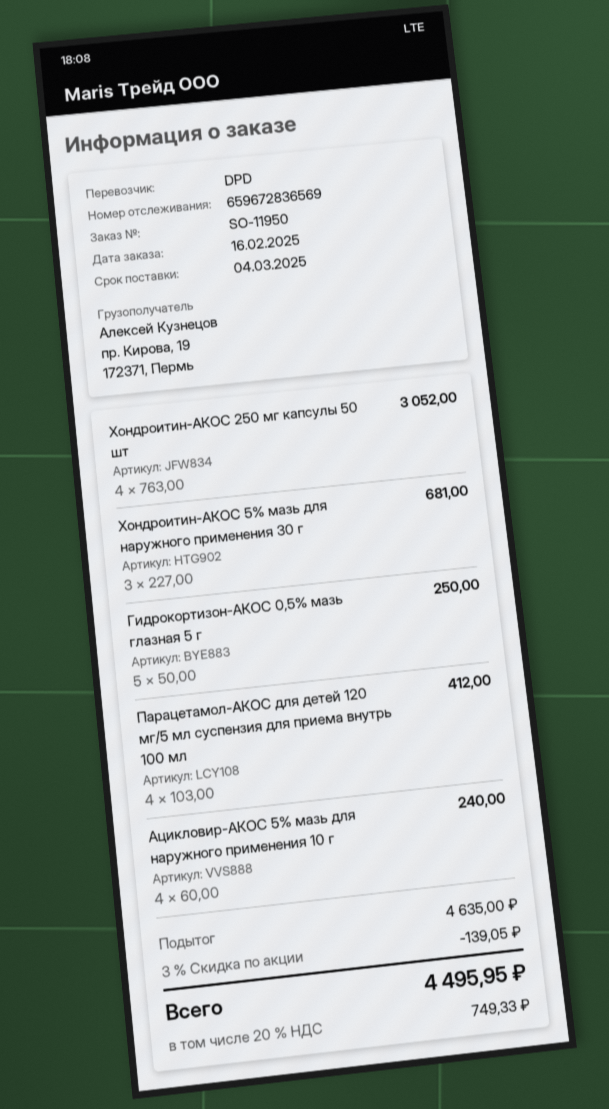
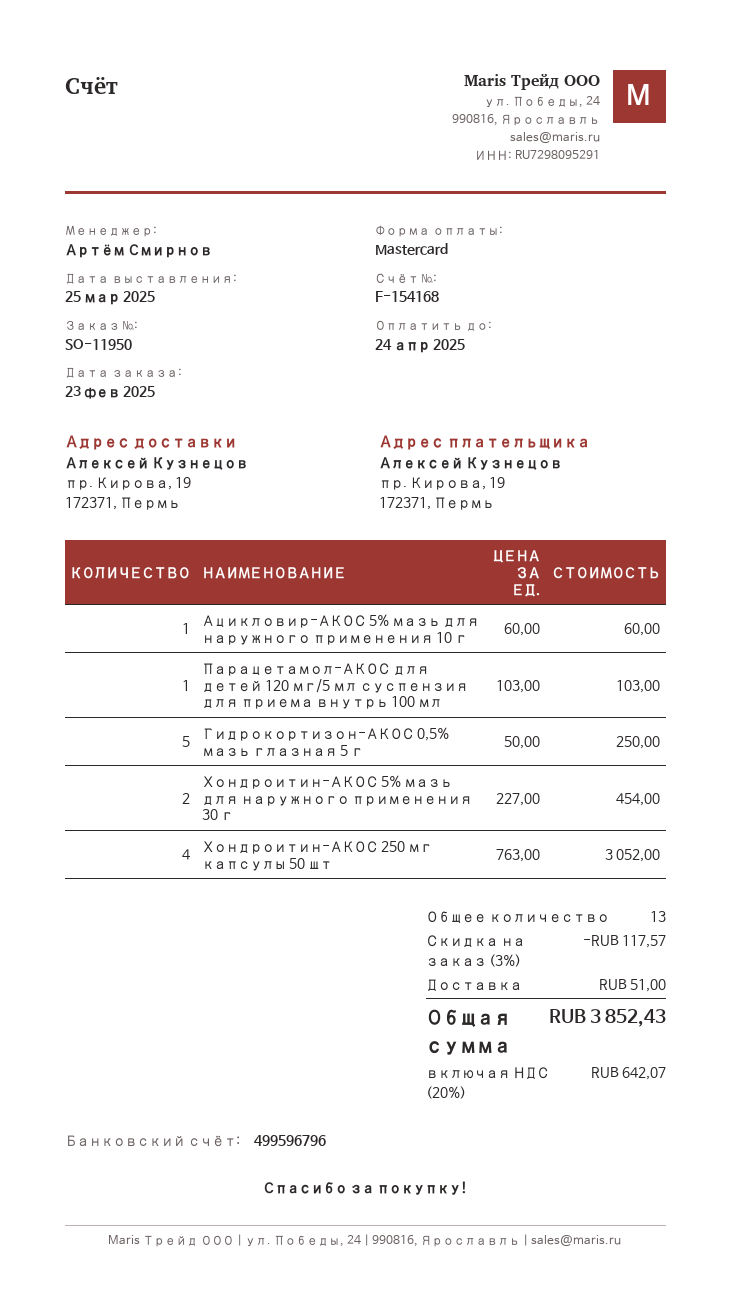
order date: 2025-02-16 -> 2025-02-23
Хондроитин-АКОС 5% мазь для наружного применения 30 г: 3 x 227.00 = 681.00 -> 2 x 227.00 = 454.00
Парацетамол-АКОС для детей 120 мг/5 мл суспензия для приема внутрь 100 мл: 4 x 103.00 = 412.00 -> 1 x 103.00 = 103.00
Ацикловир-АКОС 5% мазь для наружного применения 10 г: 4 x 60.00 = 240.00 -> 1 x 60.00 = 60.00
discount: 3% = 139.05 -> 3% = 117.57
shipping: none -> 51.00
tax: 20% = 749.33 -> 20% = 642.07
total: 4495.95 -> 3852.43

